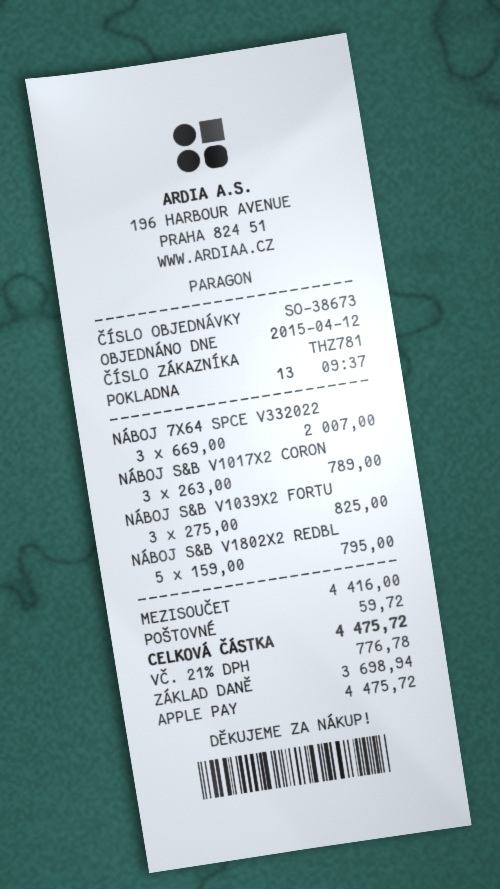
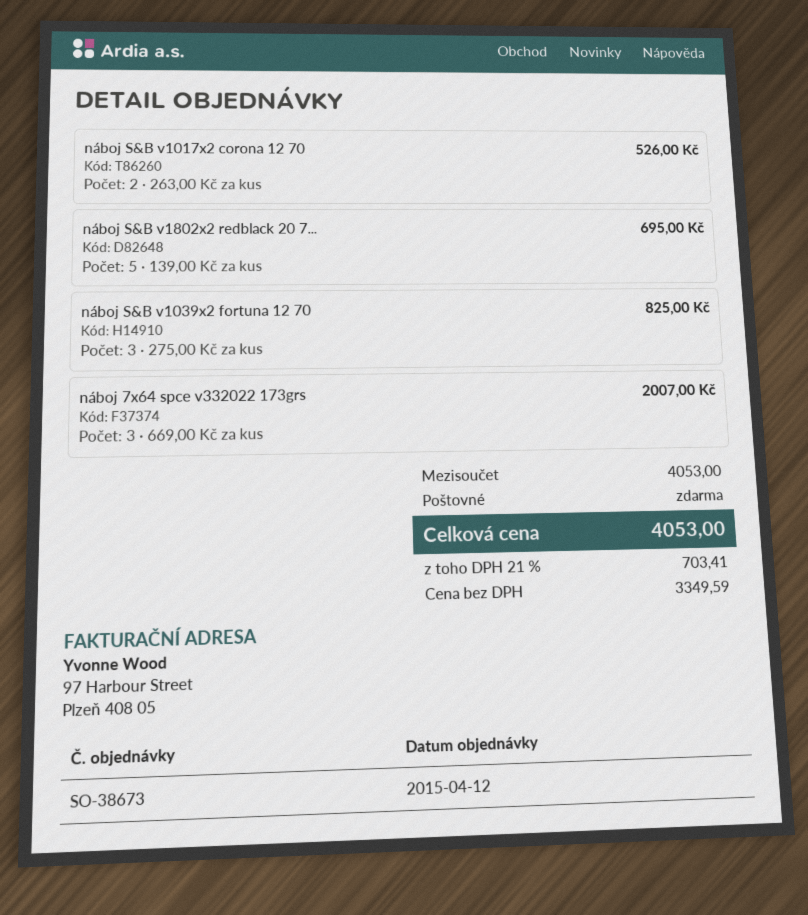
NÁBOJ S&B V1017X2 CORON: 3 x 263.00 = 789.00 -> 2 x 263.00 = 526.00
NÁBOJ S&B V1802X2 REDBL: 5 x 159.00 = 795.00 -> 5 x 139.00 = 695.00
subtotal: 4416.00 -> 4053.00
shipping: 59.72 -> 0.00
net: 3698.94 -> 3349.59
tax: 21% = 776.78 -> 21% = 703.41
total: 4475.72 -> 4053.00

